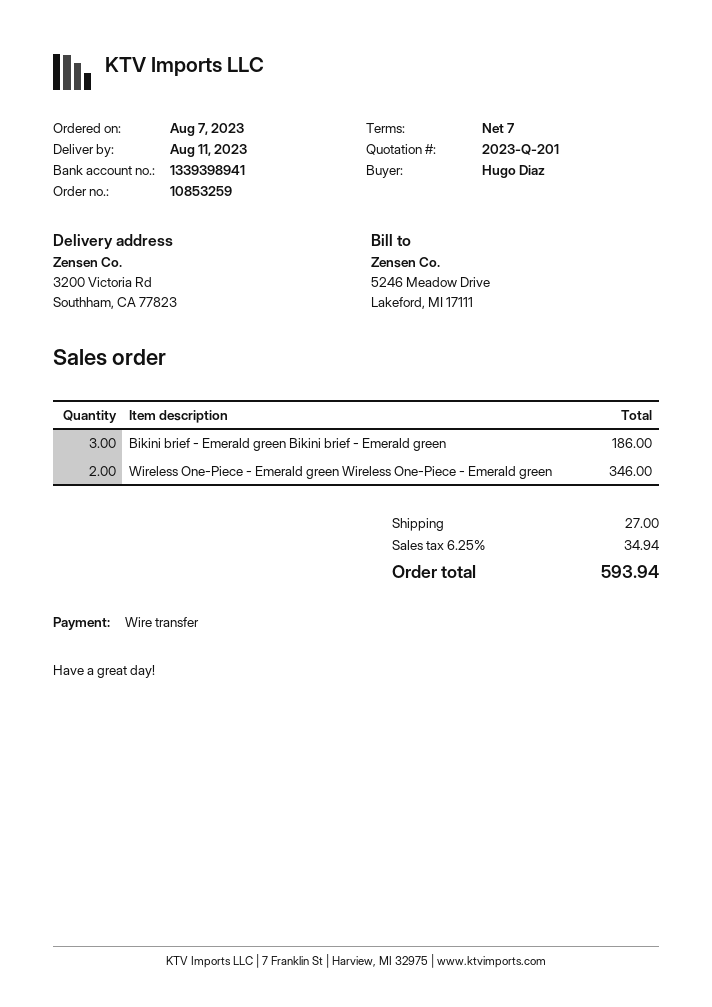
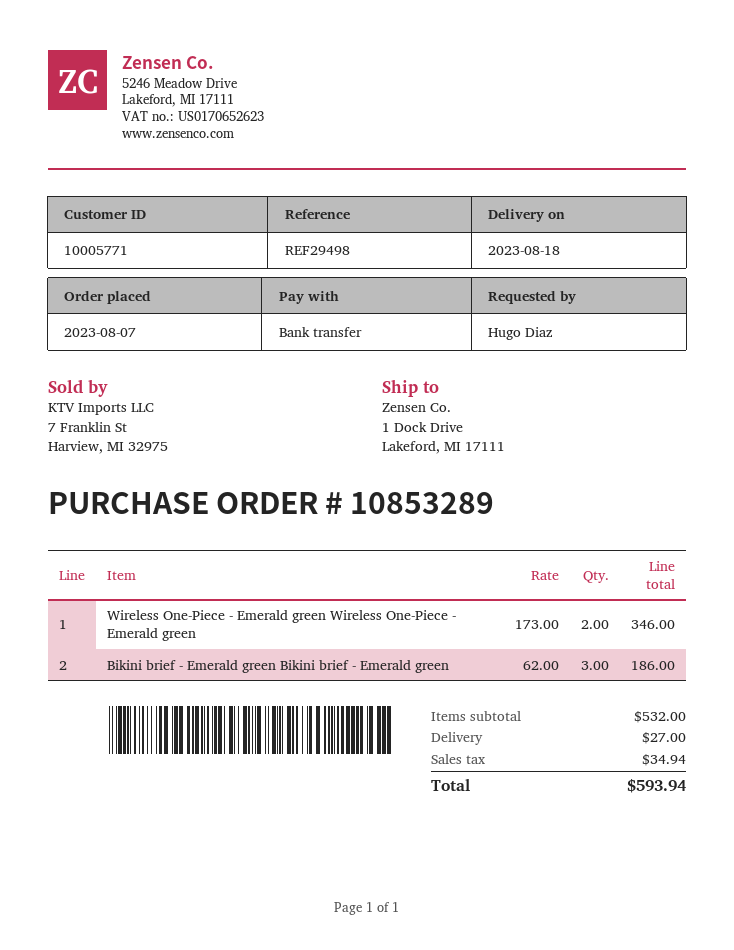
order number: 10853259 -> 10853289
delivery date: 2023-08-11 -> 2023-08-18
ship to: 3200 Victoria Rd, Southham, CA 77823 -> 1 Dock Drive, Lakeford, MI 17111

